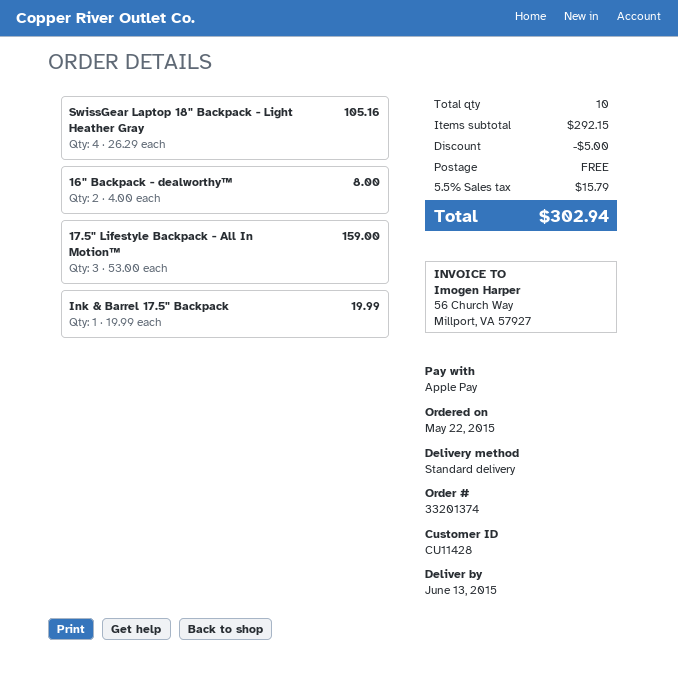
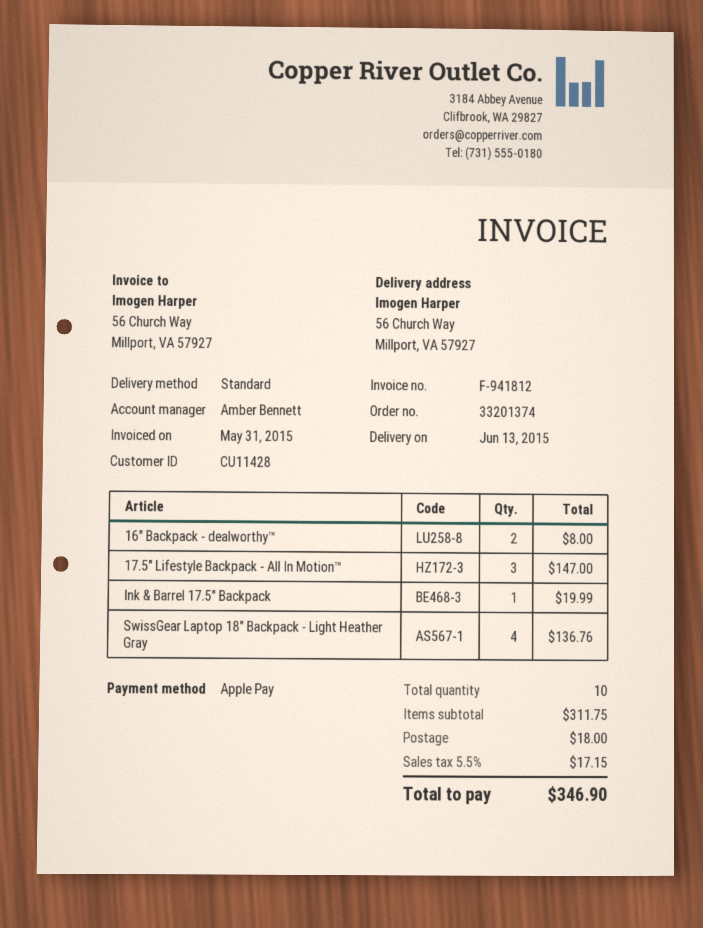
SwissGear Laptop 18" Backpack - Light Heather Gray: 4 for 105.16 -> 4 for 136.76
17.5" Lifestyle Backpack - All In Motion™: 3 for 159.00 -> 3 for 147.00
subtotal: 292.15 -> 311.75
discount: 5.00 -> none
shipping: 0.00 -> 18.00
tax: 5.5% = 15.79 -> 5.5% = 17.15
total: 302.94 -> 346.90

